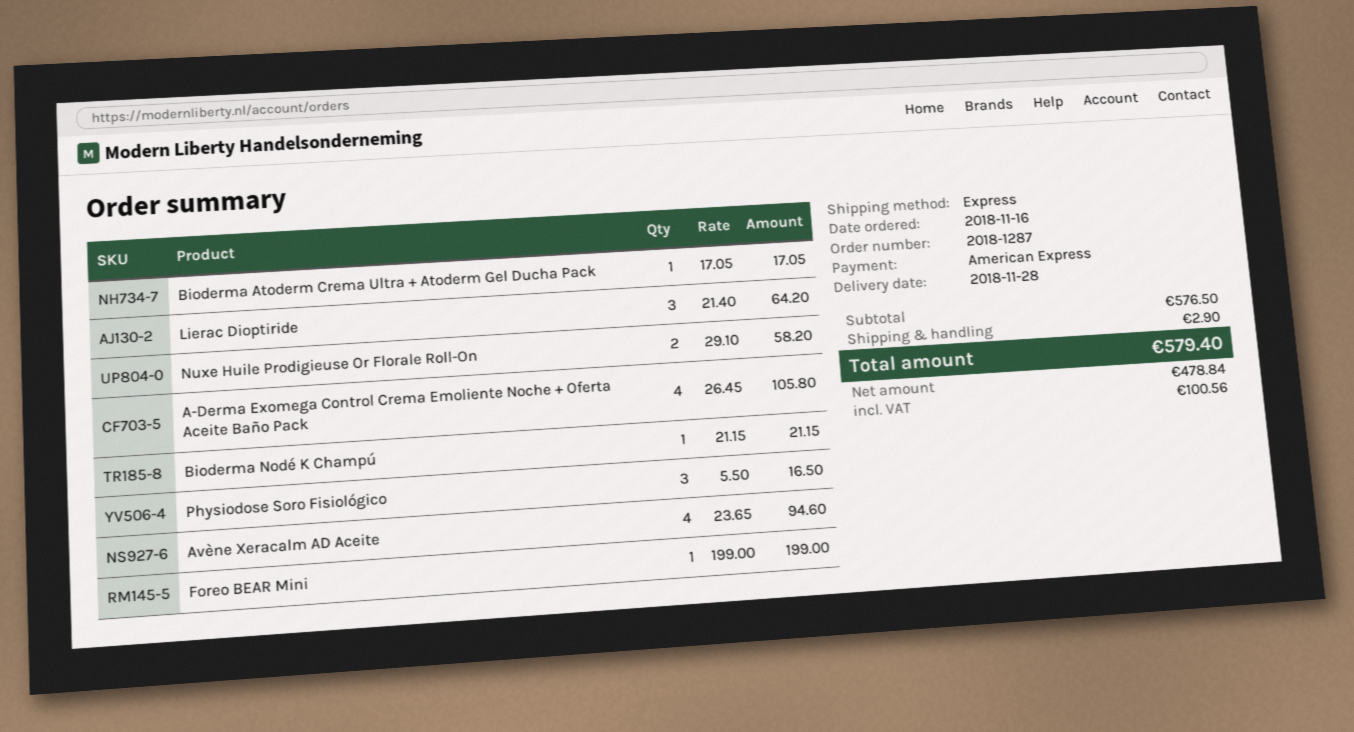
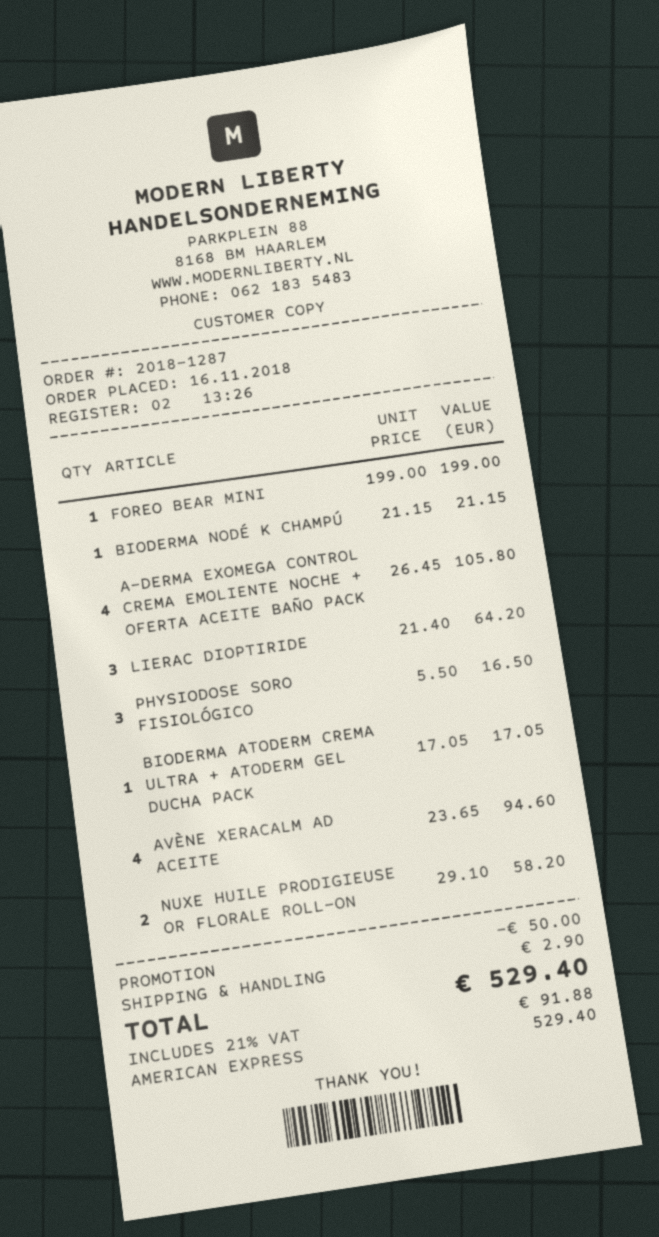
discount: none -> 50.00
tax: 100.56 -> 91.88
total: 579.40 -> 529.40

